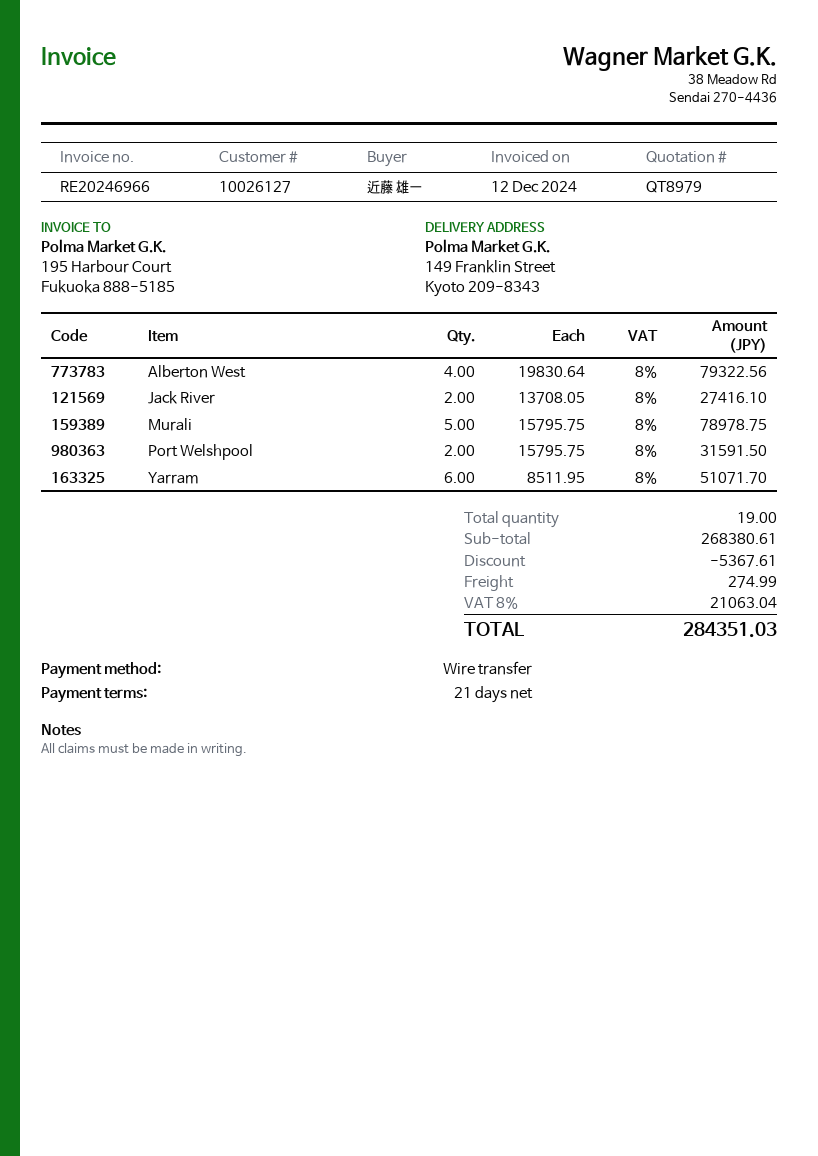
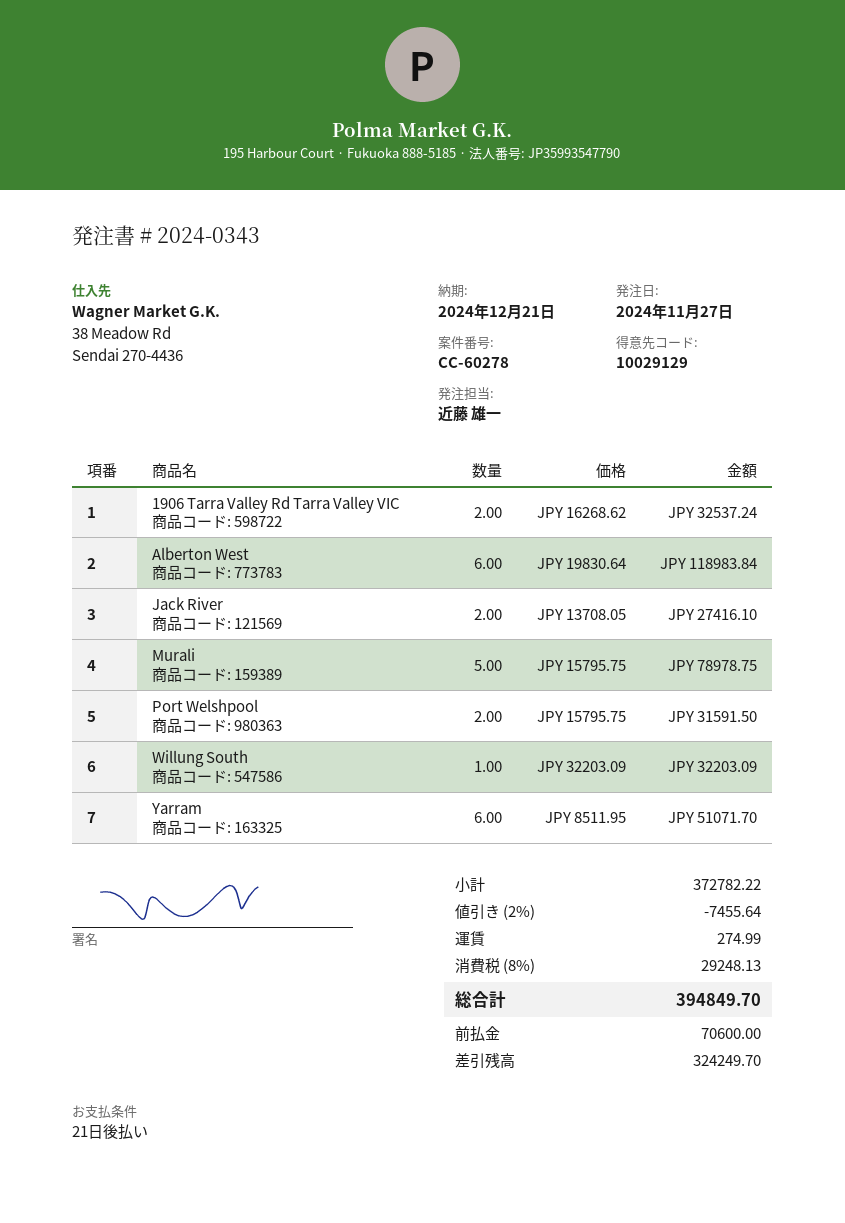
customer number: 10026127 -> 10029129
Alberton West: 4 x 19830.64 = 79322.56 -> 6 x 19830.64 = 118983.84
1906 Tarra Valley Rd Tarra Valley VIC: none -> 2 x 16268.62 = 32537.24
Willung South: none -> 1 x 32203.09 = 32203.09
subtotal: 268380.61 -> 372782.22
discount: 5367.61 -> 7455.64
tax: 8% = 21063.04 -> 8% = 29248.13
total: 284351.03 -> 394849.70

